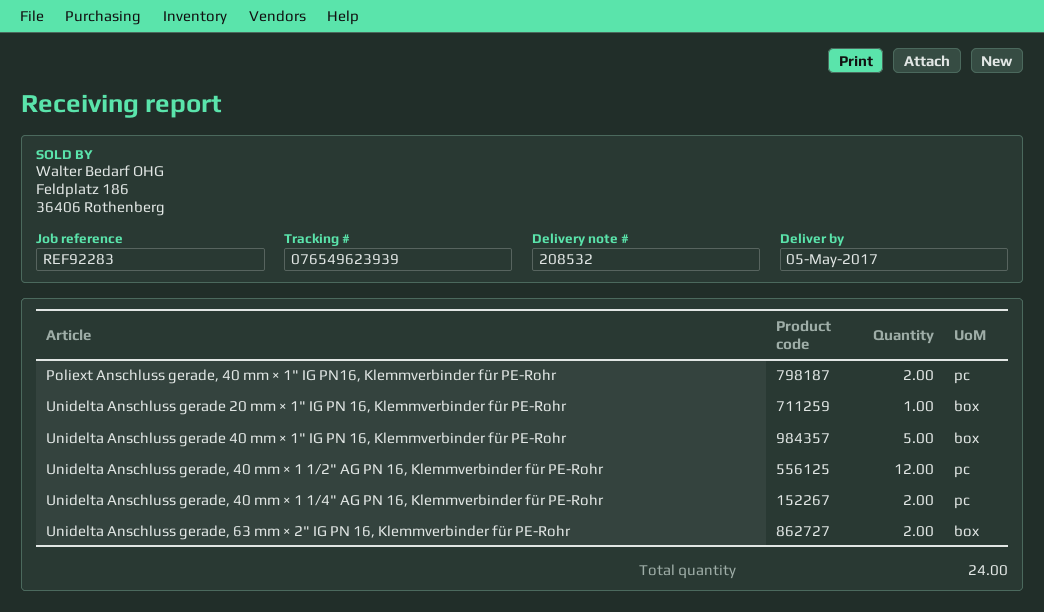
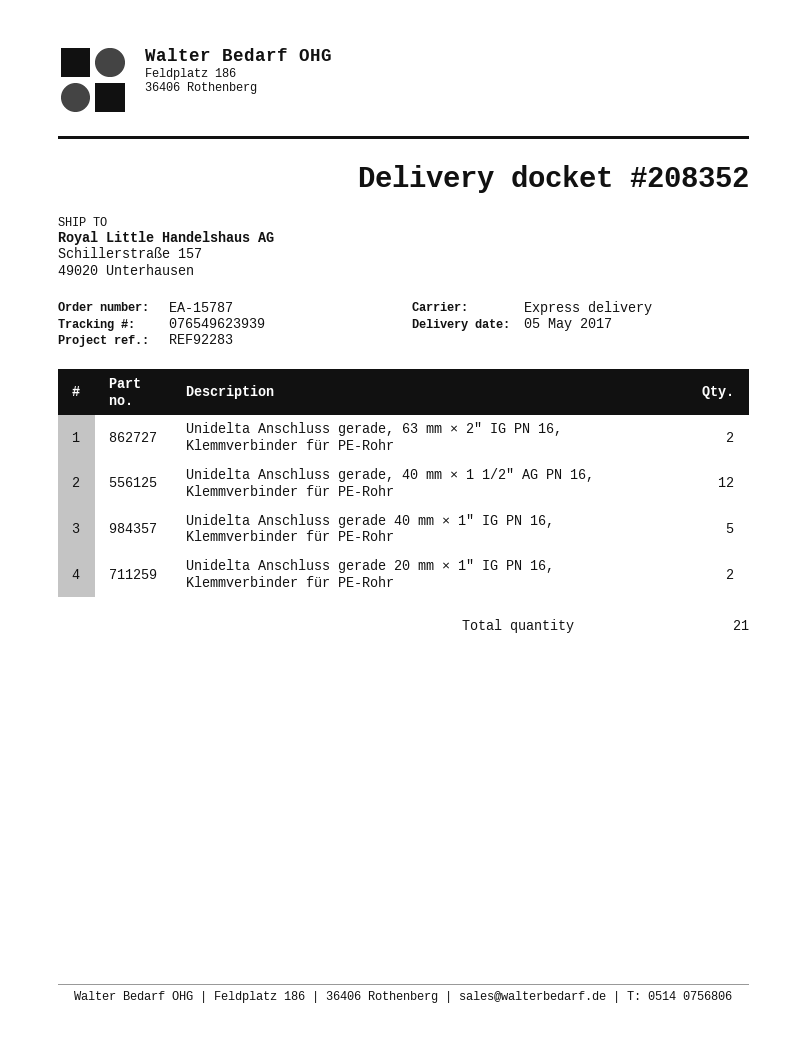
delivery note number: 208532 -> 208352
Poliext Anschluss gerade, 40 mm × 1" IG PN16, Klemmverbinder für PE-Rohr: 2 -> none
Unidelta Anschluss gerade 20 mm × 1" IG PN 16, Klemmverbinder für PE-Rohr: 1 -> 2
Unidelta Anschluss gerade, 40 mm × 1 1/4" AG PN 16, Klemmverbinder für PE-Rohr: 2 -> none
total quantity: 24 -> 21

